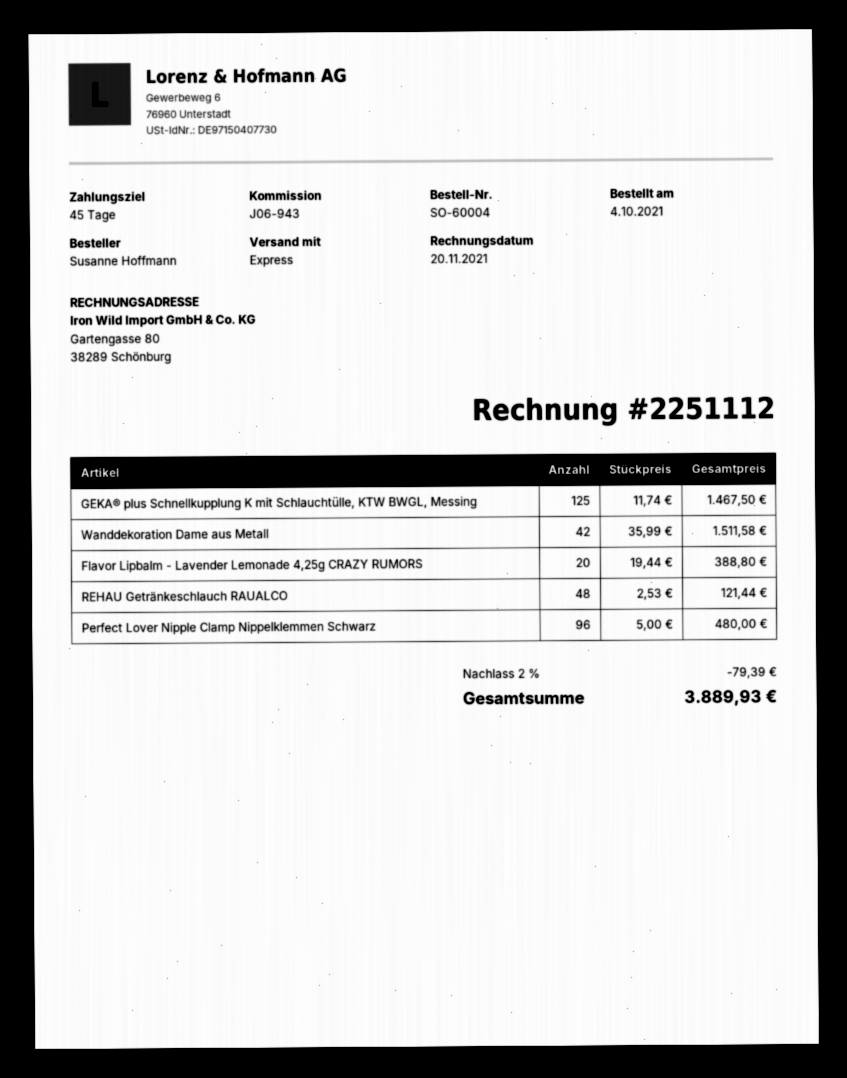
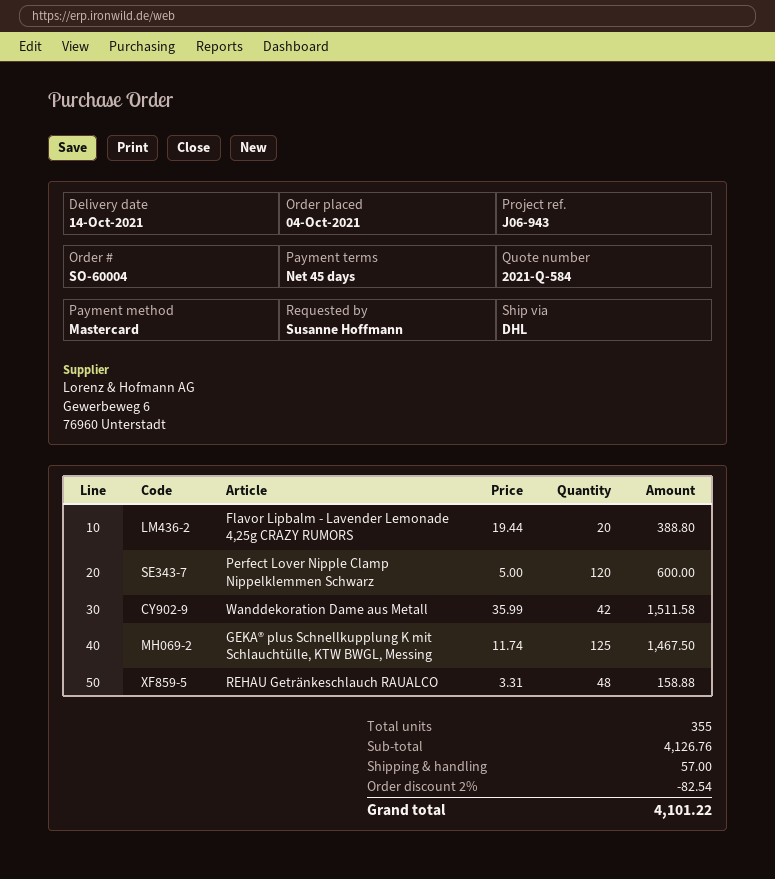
shipping method: express -> DHL
REHAU Getränkeschlauch RAUALCO: 48 x 2.53 = 121.44 -> 48 x 3.31 = 158.88
Perfect Lover Nipple Clamp Nippelklemmen Schwarz: 96 x 5.00 = 480.00 -> 120 x 5.00 = 600.00
discount: 2% = 79.39 -> 2% = 82.54
shipping: none -> 57.00
total: 3889.93 -> 4101.22

